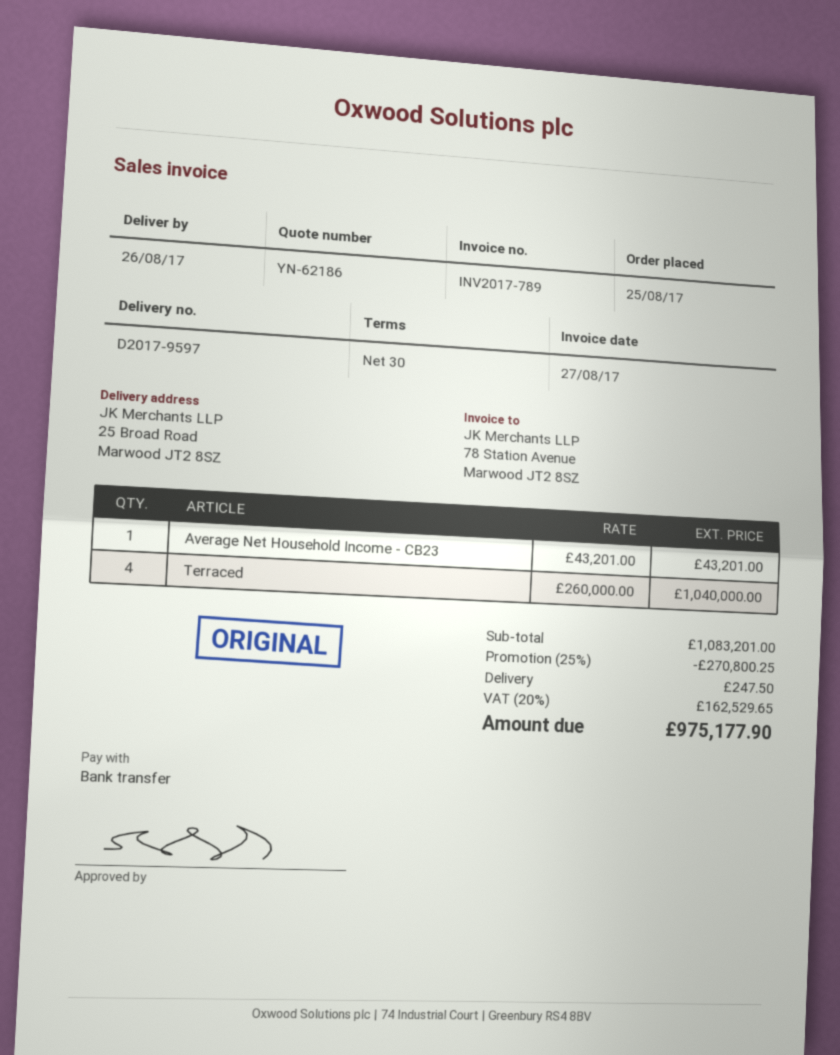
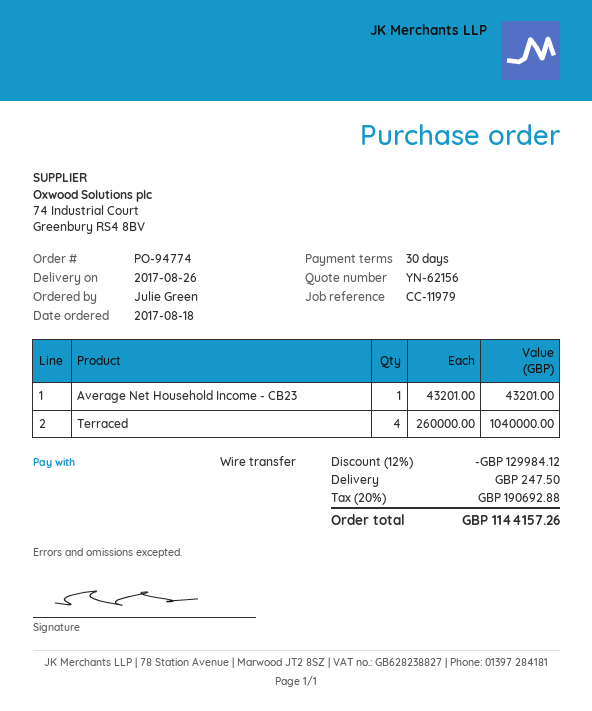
quote number: YN-62186 -> YN-62156
order date: 2017-08-25 -> 2017-08-18
discount: 25% = 270800.25 -> 12% = 129984.12
tax: 20% = 162529.65 -> 20% = 190692.88
total: 975177.90 -> 1144157.26

